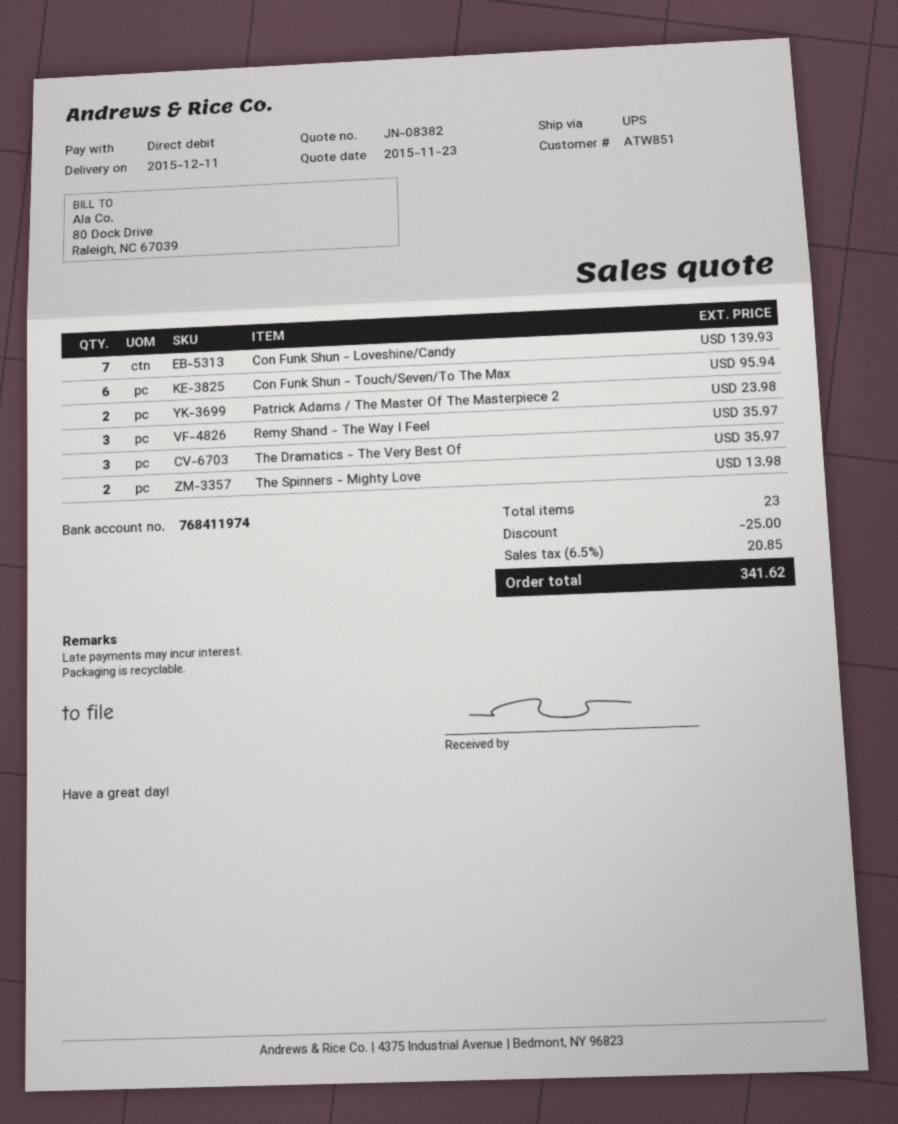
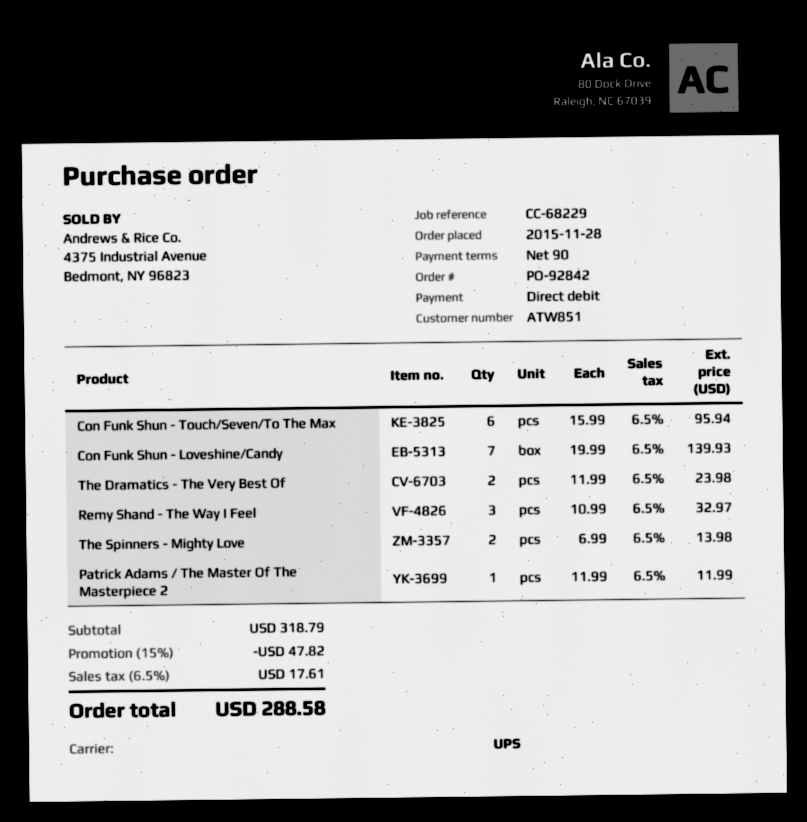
Patrick Adams / The Master Of The Masterpiece 2: 2 for 23.98 -> 1 for 11.99
Remy Shand - The Way I Feel: 3 for 35.97 -> 3 for 32.97
The Dramatics - The Very Best Of: 3 for 35.97 -> 2 for 23.98
discount: 25.00 -> 47.82
tax: 6.5% = 20.85 -> 6.5% = 17.61
total: 341.62 -> 288.58

